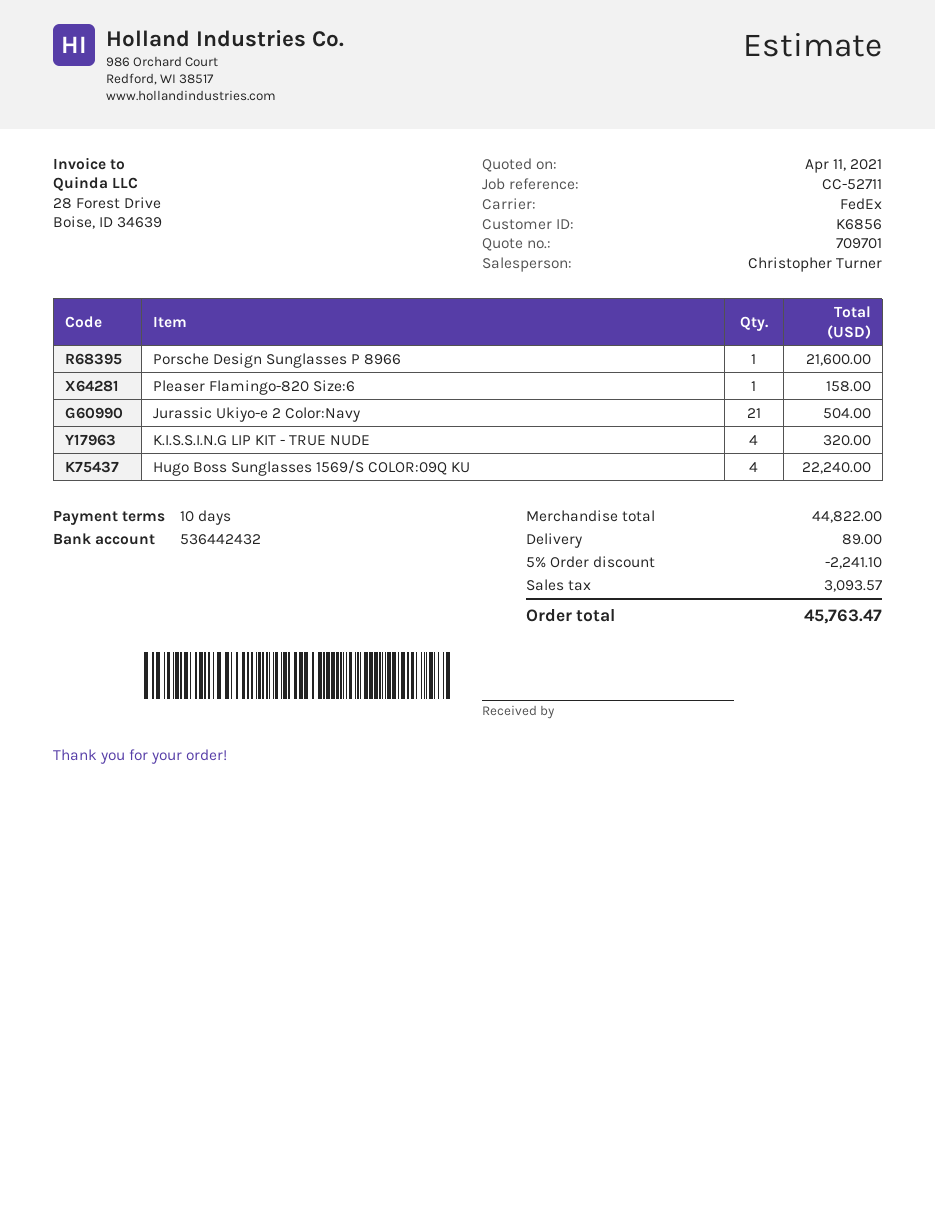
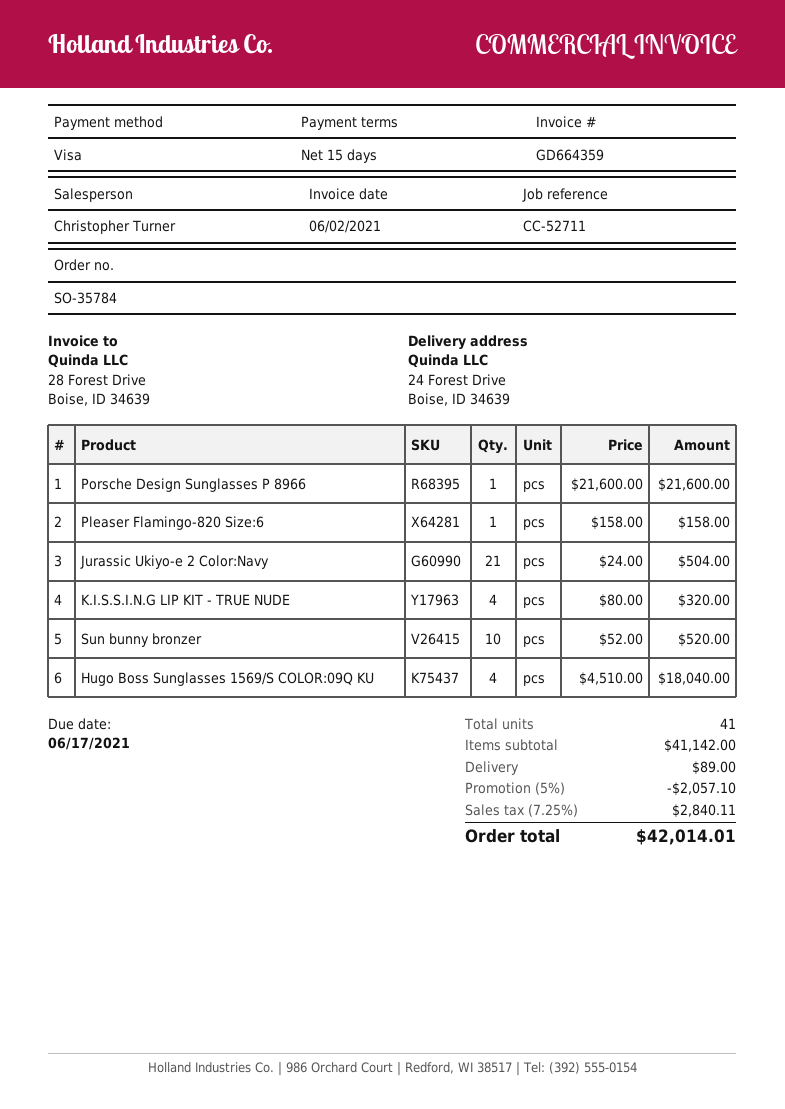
payment terms: 10 days -> 15 days
Hugo Boss Sunglasses 1569/S COLOR:09Q KU: 4 for 22240.00 -> 4 for 18040.00
Sun bunny bronzer: none -> 10 for 520.00
subtotal: 44822.00 -> 41142.00
discount: 5% = 2241.10 -> 5% = 2057.10
tax: 3093.57 -> 2840.11
total: 45763.47 -> 42014.01

